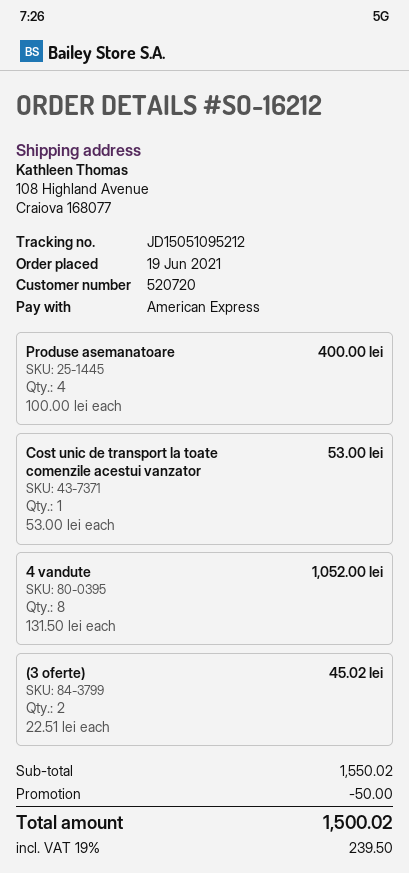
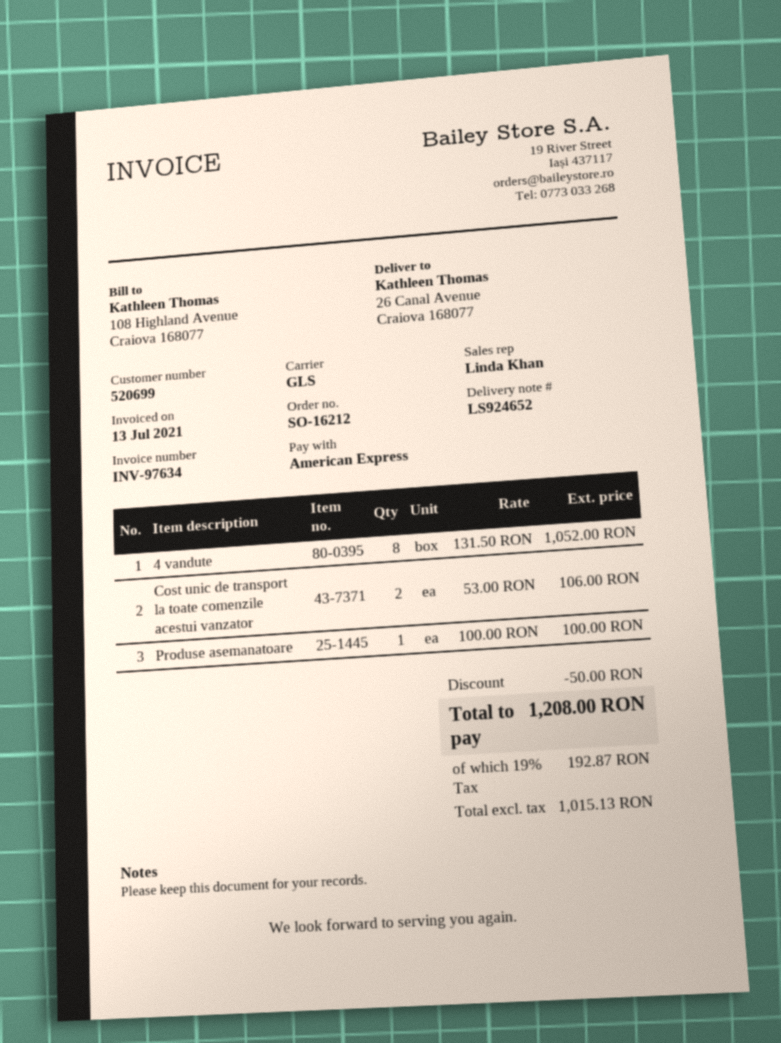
customer number: 520720 -> 520699
ship to: 108 Highland Avenue, Craiova 168077 -> 26 Canal Avenue, Craiova 168077
Produse asemanatoare: 4 x 100.00 = 400.00 -> 1 x 100.00 = 100.00
Cost unic de transport la toate comenzile acestui vanzator: 1 x 53.00 = 53.00 -> 2 x 53.00 = 106.00
(3 oferte): 2 x 22.51 = 45.02 -> none
tax: 19% = 239.50 -> 19% = 192.87
total: 1500.02 -> 1208.00

